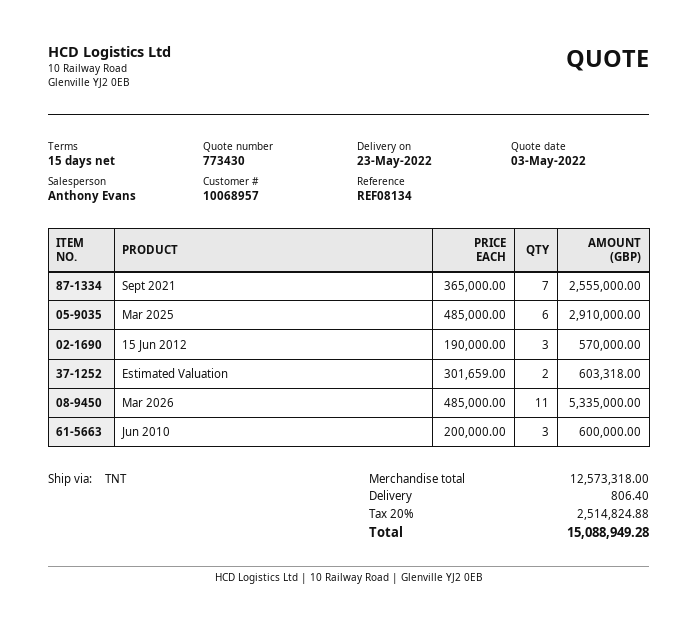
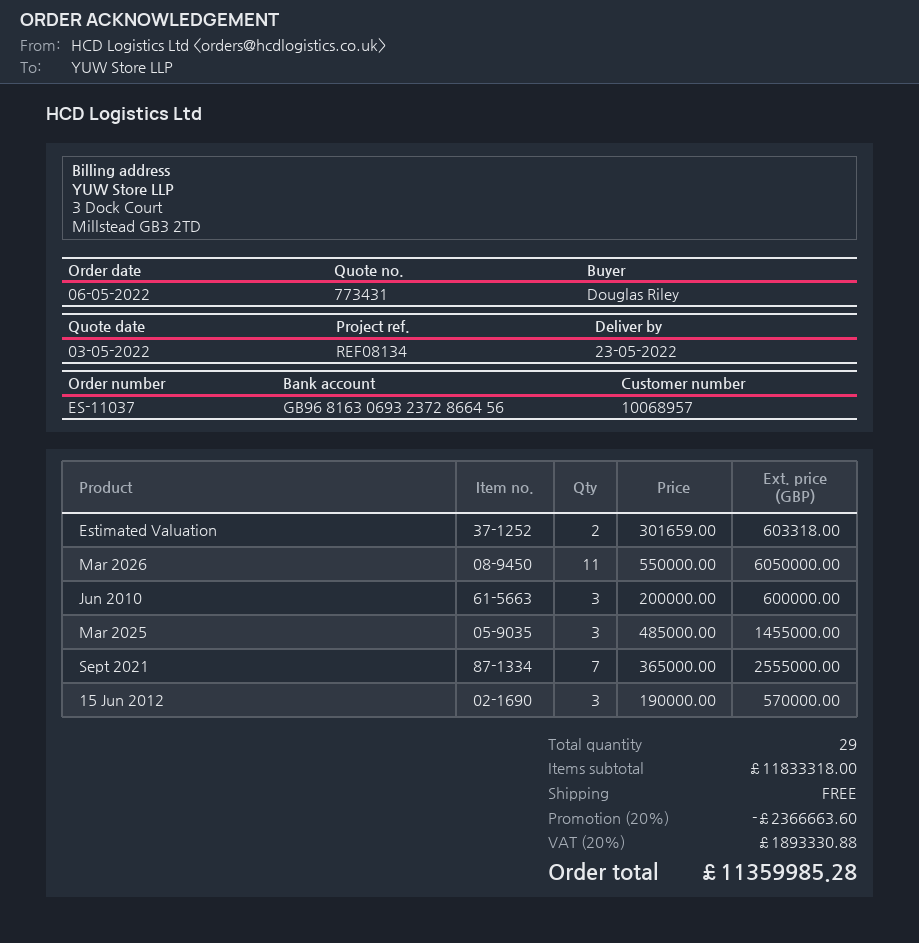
quote number: 773430 -> 773431
Mar 2025: 6 x 485000.00 = 2910000.00 -> 3 x 485000.00 = 1455000.00
Mar 2026: 11 x 485000.00 = 5335000.00 -> 11 x 550000.00 = 6050000.00
subtotal: 12573318.00 -> 11833318.00
discount: none -> 20% = 2366663.60
shipping: 806.40 -> 0.00
tax: 20% = 2514824.88 -> 20% = 1893330.88
total: 15088949.28 -> 11359985.28

